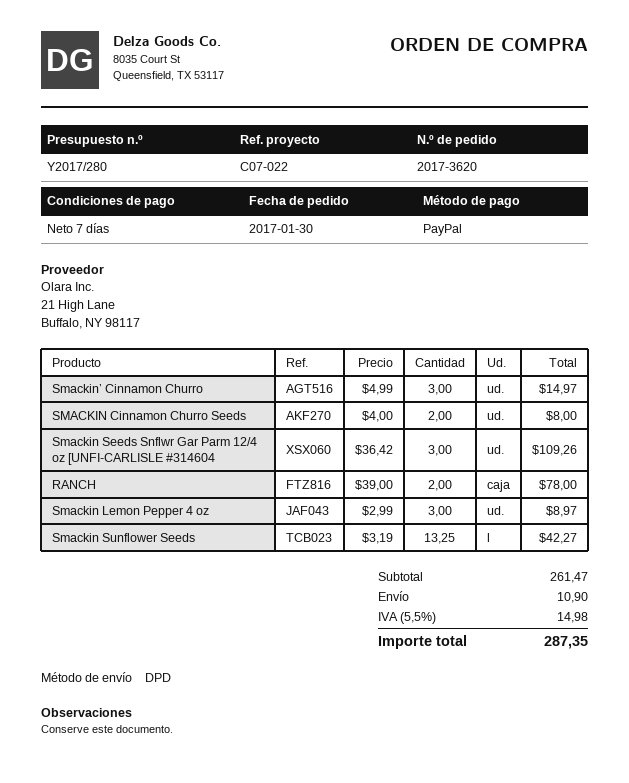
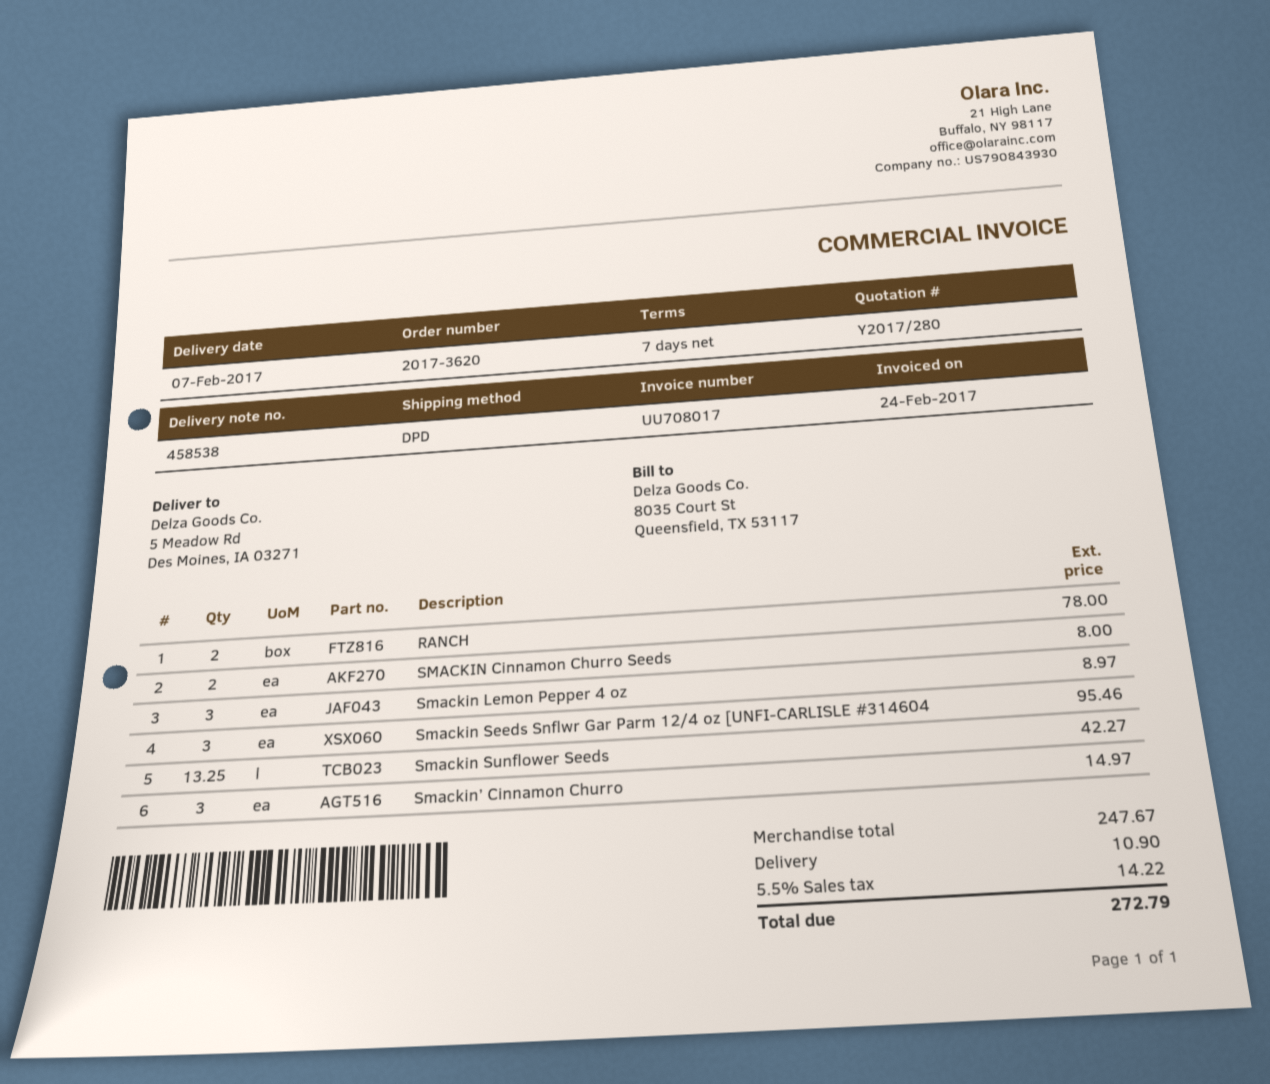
Smackin Seeds Snflwr Gar Parm 12/4 oz [UNFI-CARLISLE #314604: 3 for 109.26 -> 3 for 95.46
subtotal: 261.47 -> 247.67
tax: 5.5% = 14.98 -> 5.5% = 14.22
total: 287.35 -> 272.79

